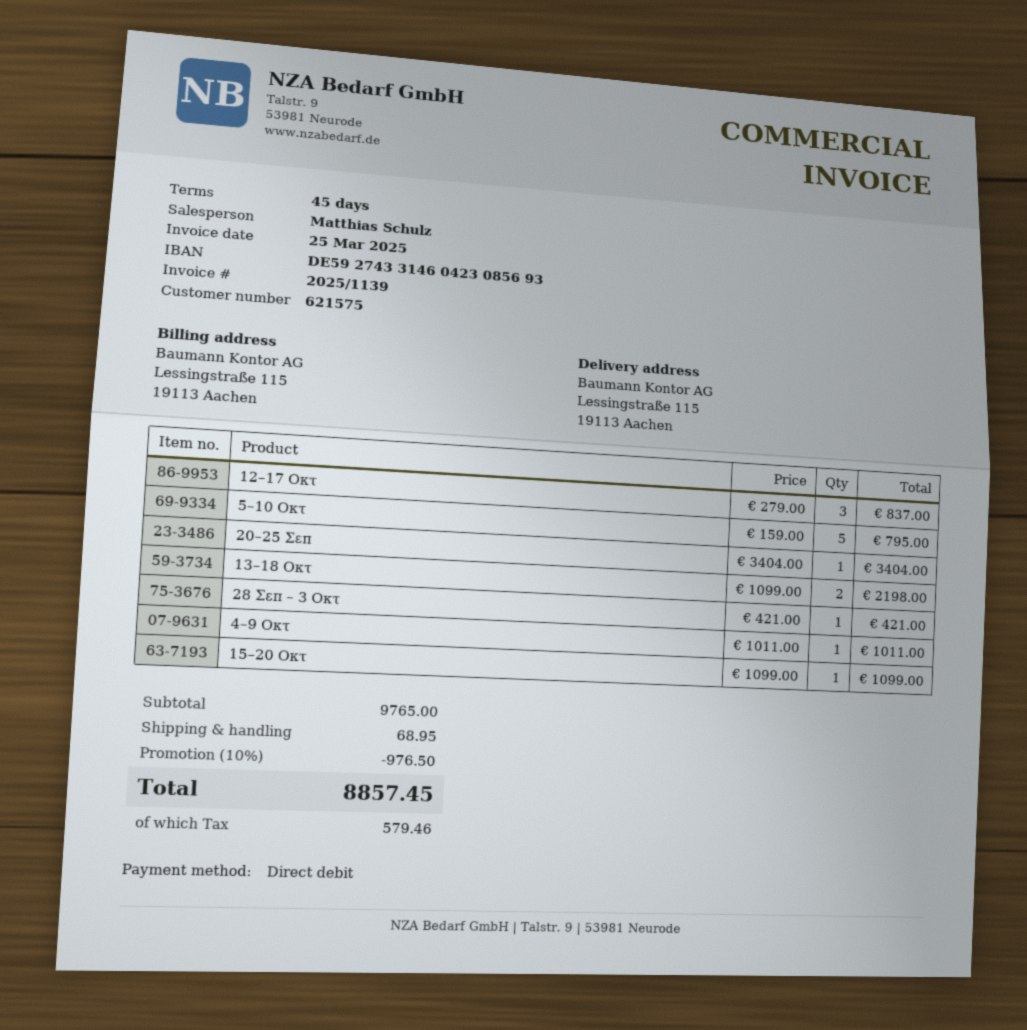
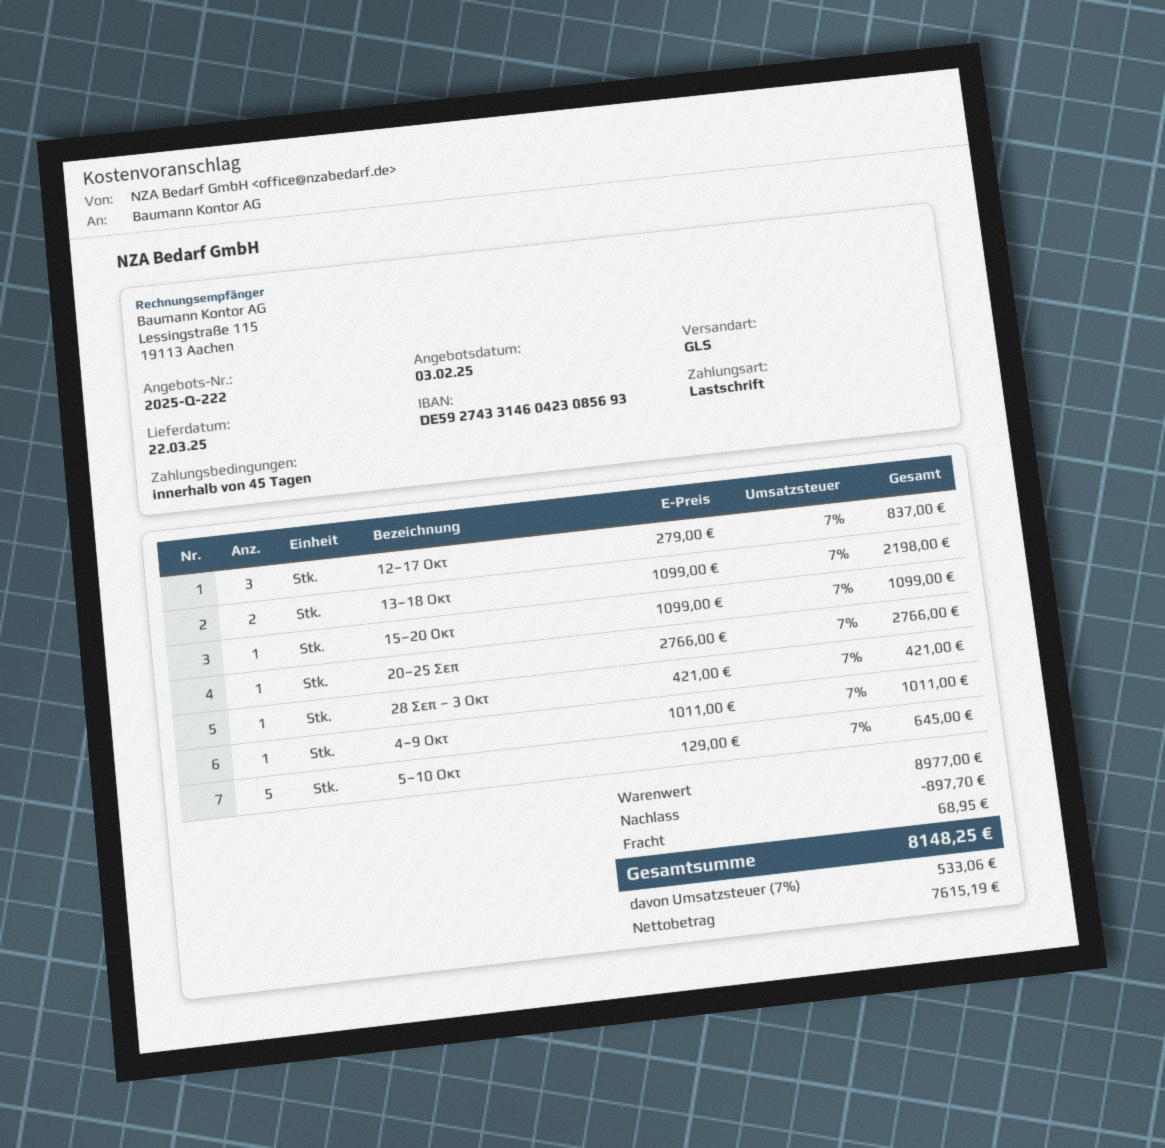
5–10 Οκτ: 5 x 159.00 = 795.00 -> 5 x 129.00 = 645.00
20–25 Σεπ: 1 x 3404.00 = 3404.00 -> 1 x 2766.00 = 2766.00
subtotal: 9765.00 -> 8977.00
discount: 976.50 -> 897.70
tax: 579.46 -> 533.06
total: 8857.45 -> 8148.25

